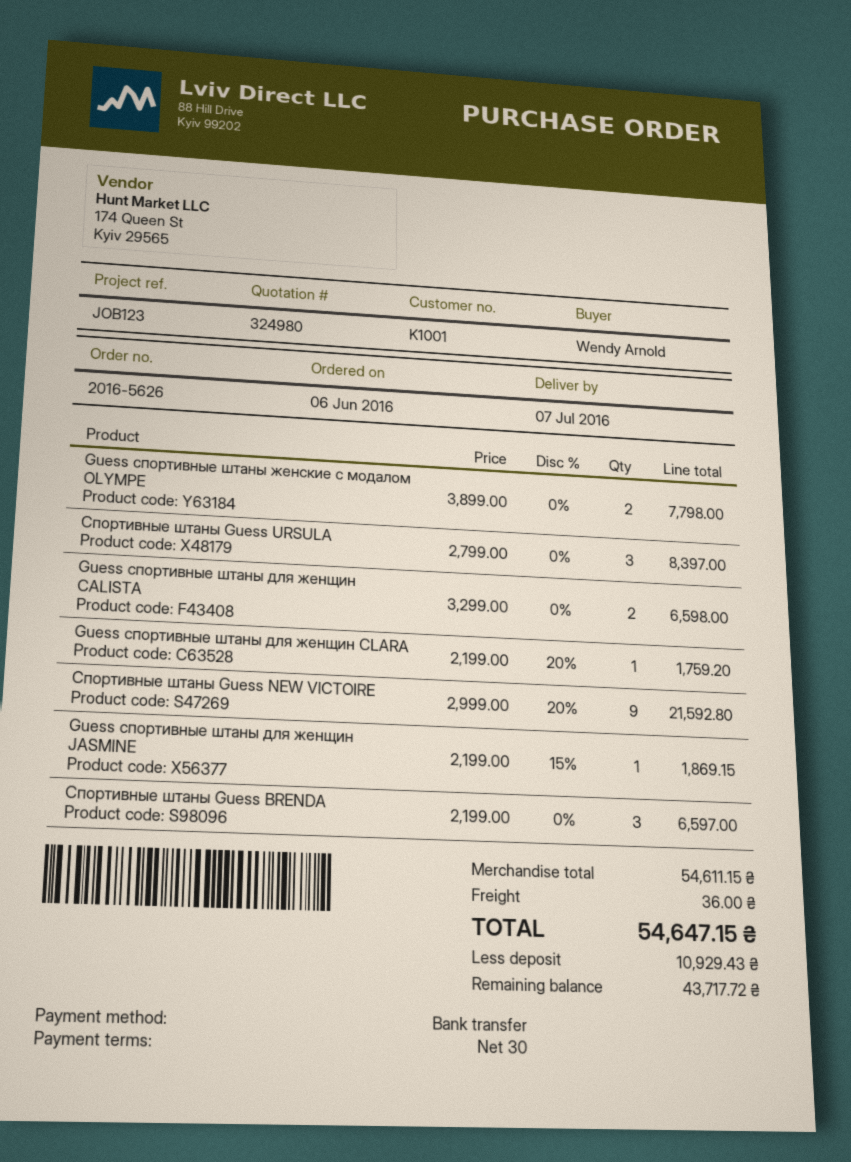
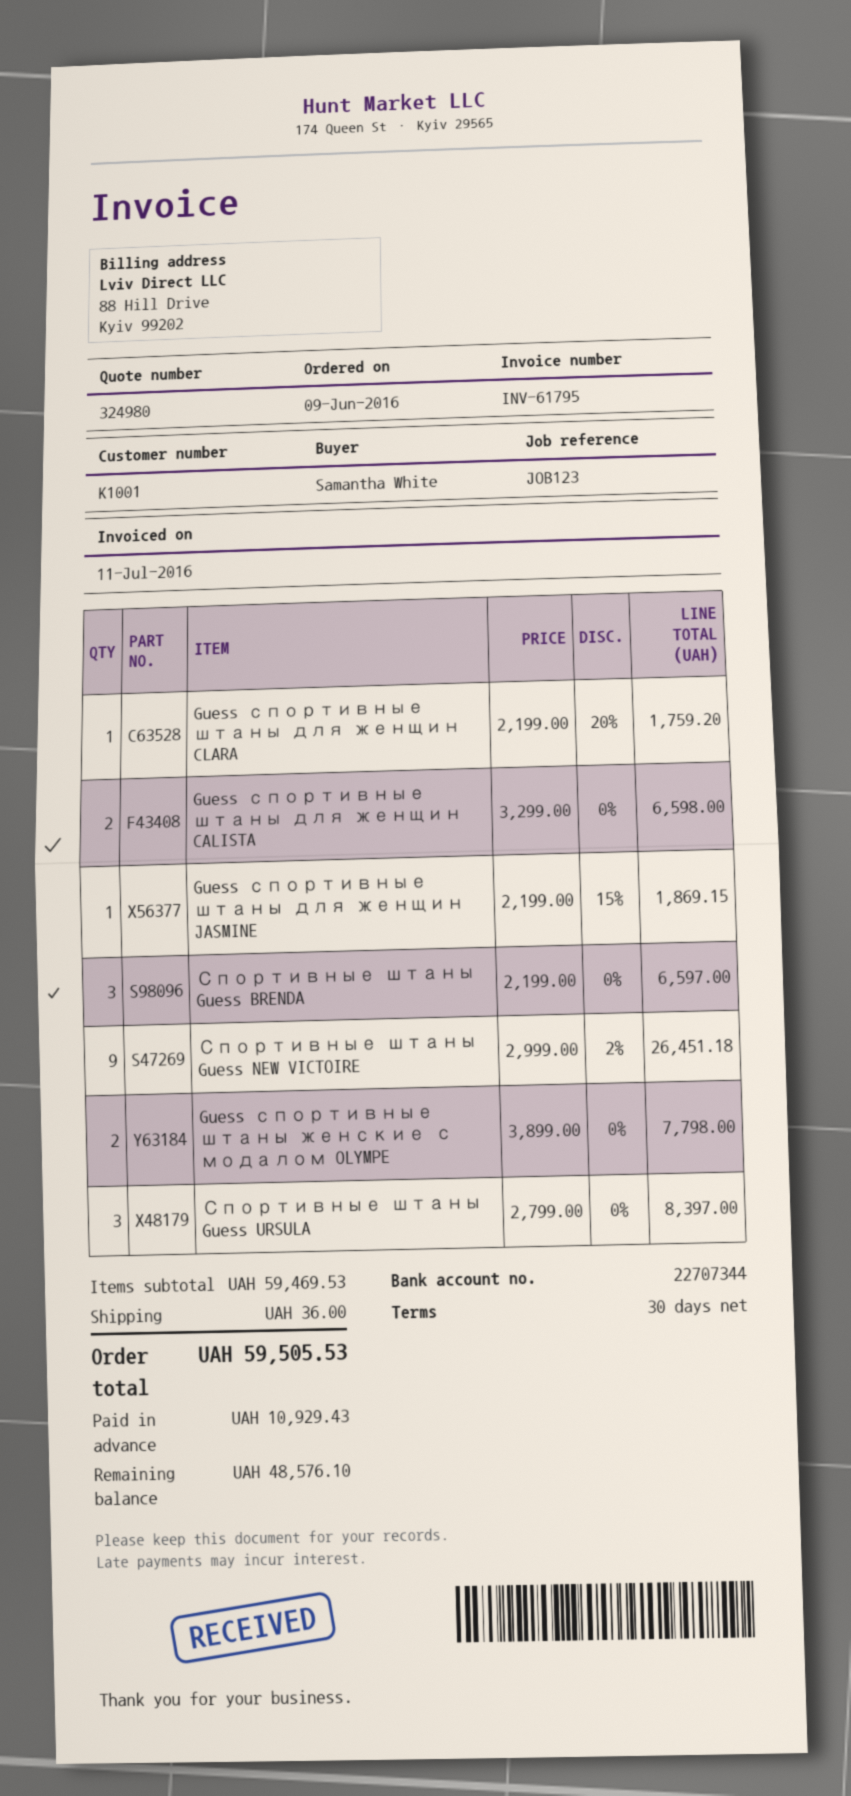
order date: 2016-06-06 -> 2016-06-09
ordered by: Wendy Arnold -> Samantha White
Спортивные штаны Guess NEW VICTOIRE: 9 x 2999.00 - 20% = 21592.80 -> 9 x 2999.00 - 2% = 26451.18
subtotal: 54611.15 -> 59469.53
total: 54647.15 -> 59505.53
balance: 43717.72 -> 48576.10

